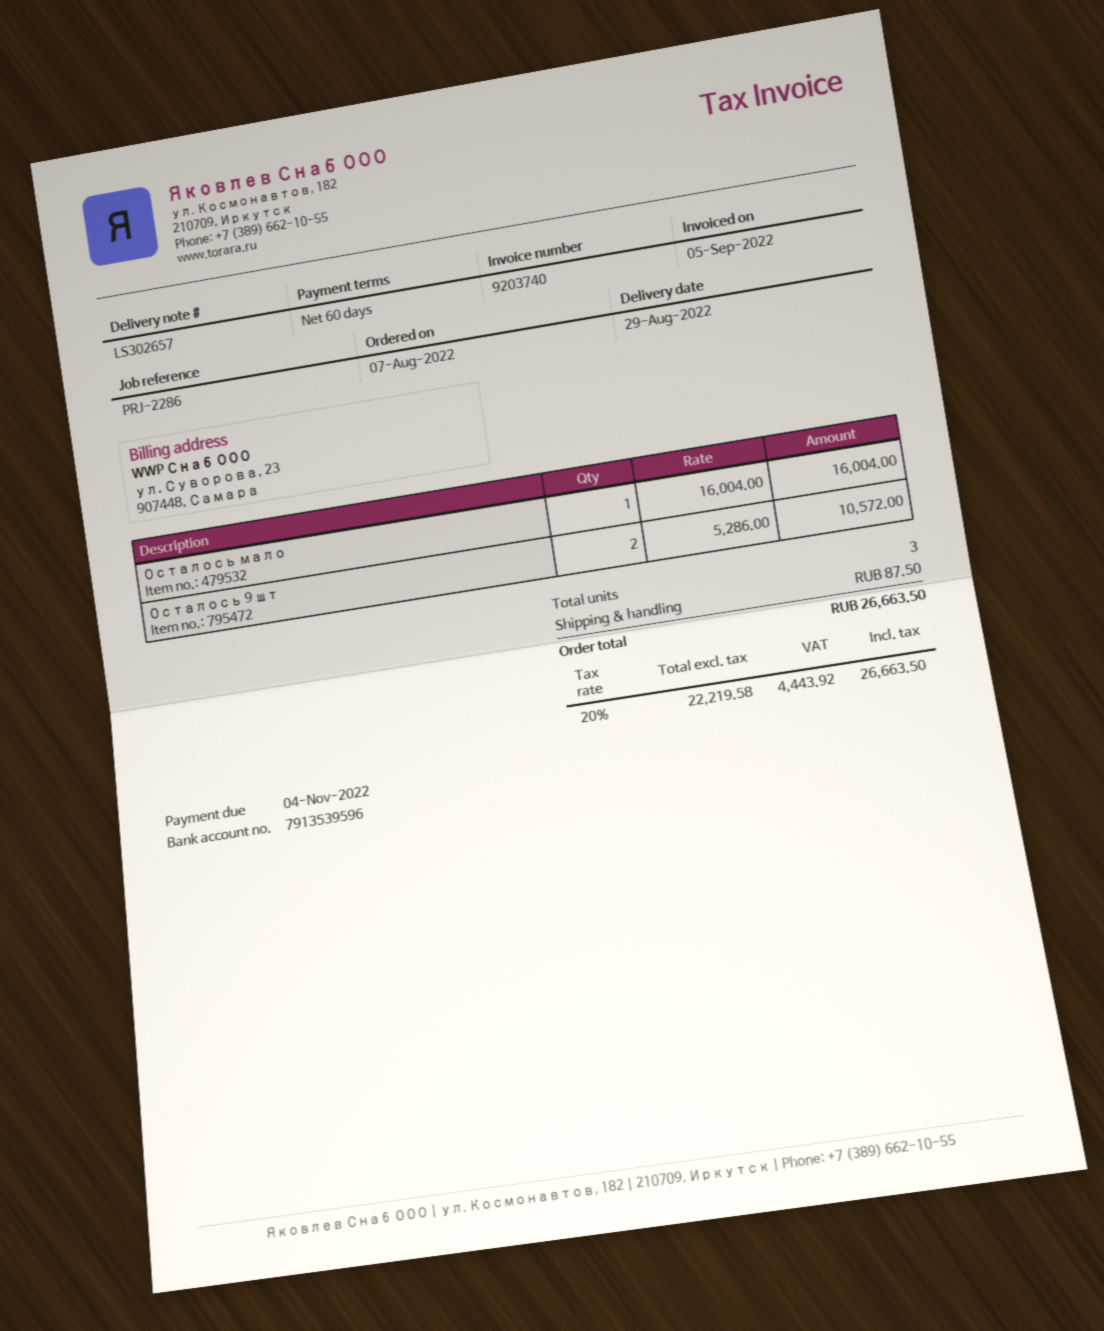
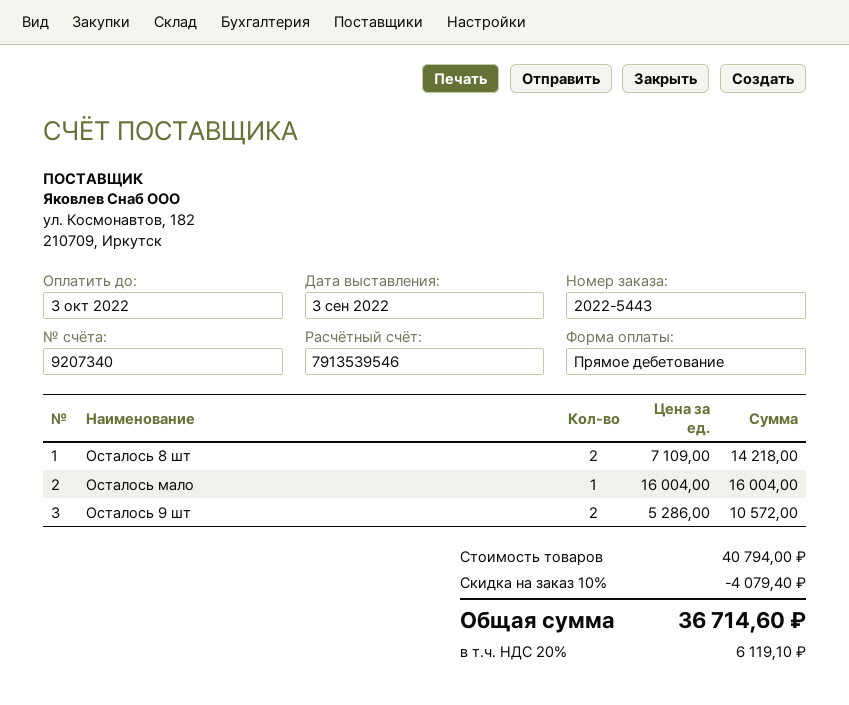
invoice number: 9203740 -> 9207340
invoice date: 2022-09-05 -> 2022-09-03
due date: 2022-11-04 -> 2022-10-03
bank account: 7913539596 -> 7913539546
Осталось 8 шт: none -> 2 x 7109.00 = 14218.00
discount: none -> 10% = 4079.40
shipping: 87.50 -> none
tax: 20% = 4443.92 -> 20% = 6119.10
total: 26663.50 -> 36714.60

